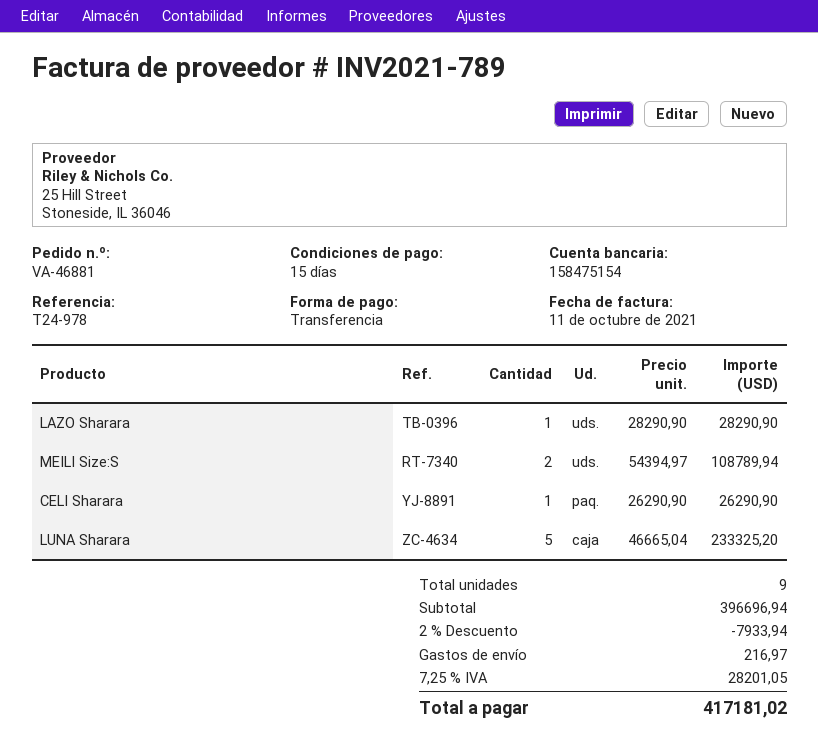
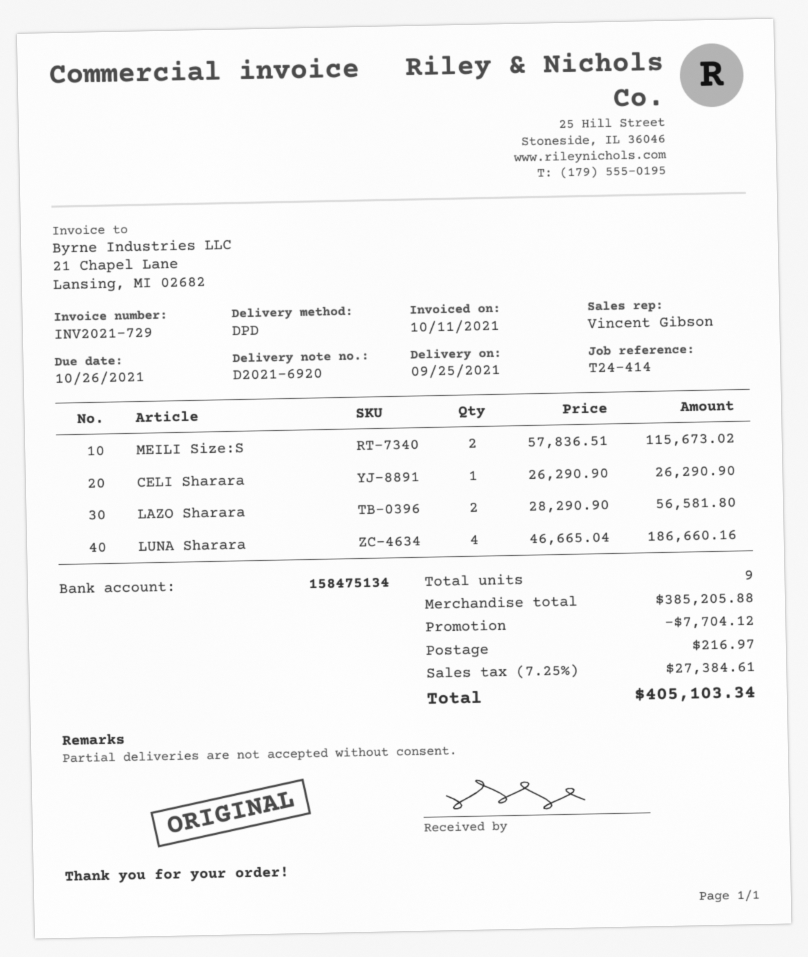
invoice number: INV2021-789 -> INV2021-729
reference: T24-978 -> T24-414
bank account: 158475154 -> 158475134
LAZO Sharara: 1 x 28290.90 = 28290.90 -> 2 x 28290.90 = 56581.80
MEILI Size:S: 2 x 54394.97 = 108789.94 -> 2 x 57836.51 = 115673.02
LUNA Sharara: 5 x 46665.04 = 233325.20 -> 4 x 46665.04 = 186660.16
subtotal: 396696.94 -> 385205.88
discount: 7933.94 -> 7704.12
tax: 7.25% = 28201.05 -> 7.25% = 27384.61
total: 417181.02 -> 405103.34

